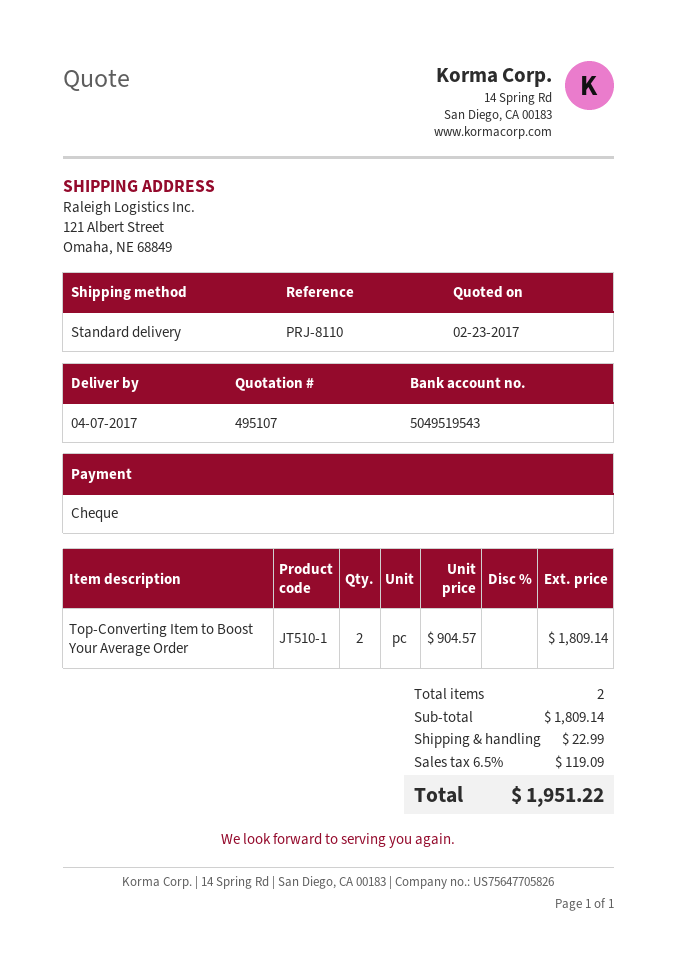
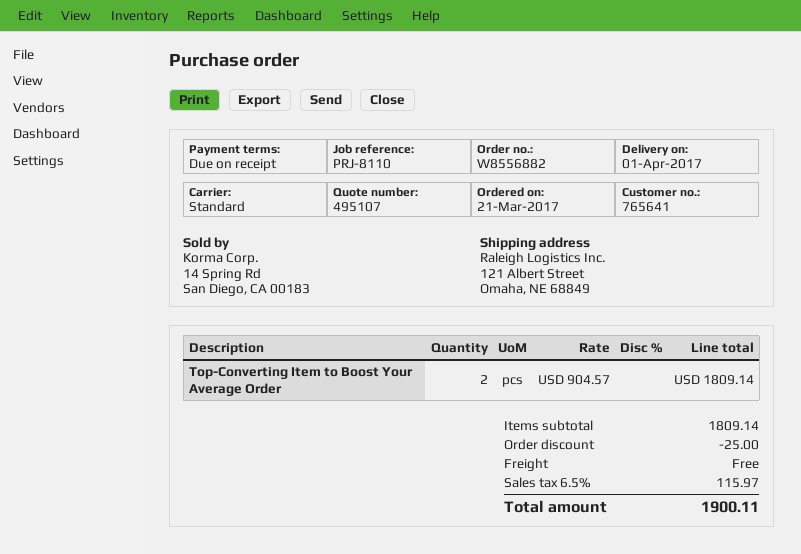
delivery date: 2017-04-07 -> 2017-04-01
discount: none -> 25.00
shipping: 22.99 -> 0.00
tax: 6.5% = 119.09 -> 6.5% = 115.97
total: 1951.22 -> 1900.11

